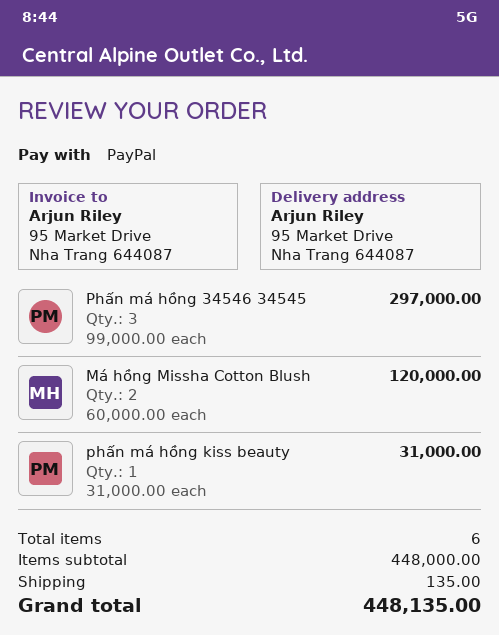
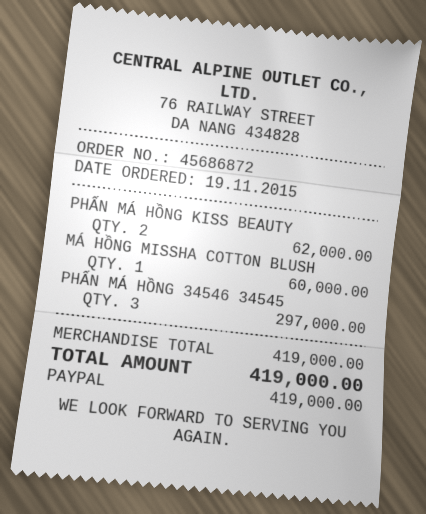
Má hồng Missha Cotton Blush: 2 for 120000.00 -> 1 for 60000.00
phấn má hồng kiss beauty: 1 for 31000.00 -> 2 for 62000.00
subtotal: 448000.00 -> 419000.00
shipping: 135.00 -> none
total: 448135.00 -> 419000.00

